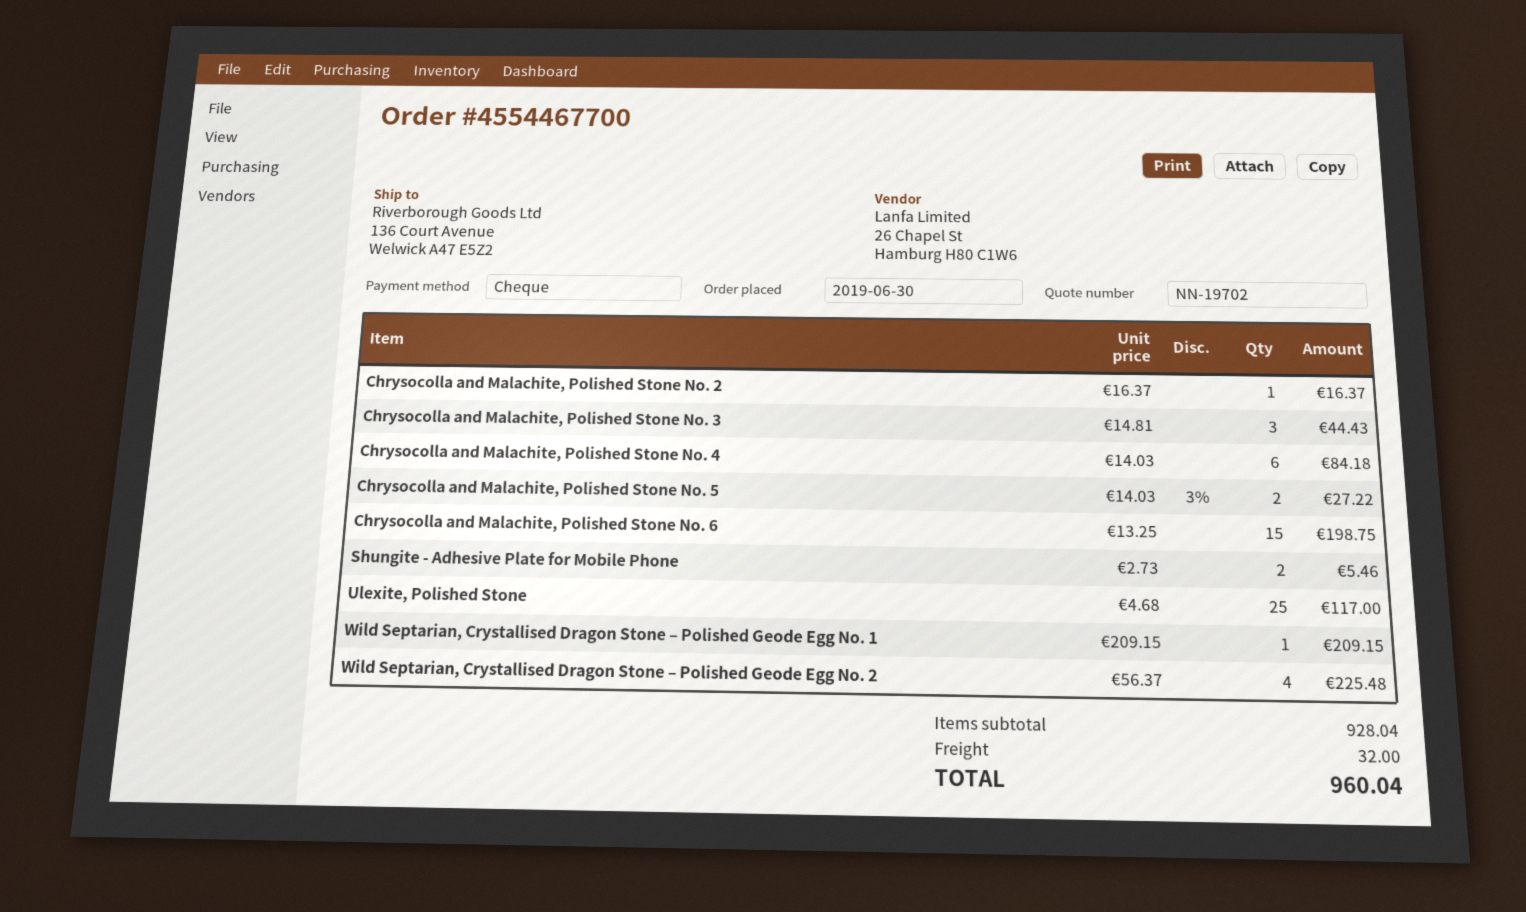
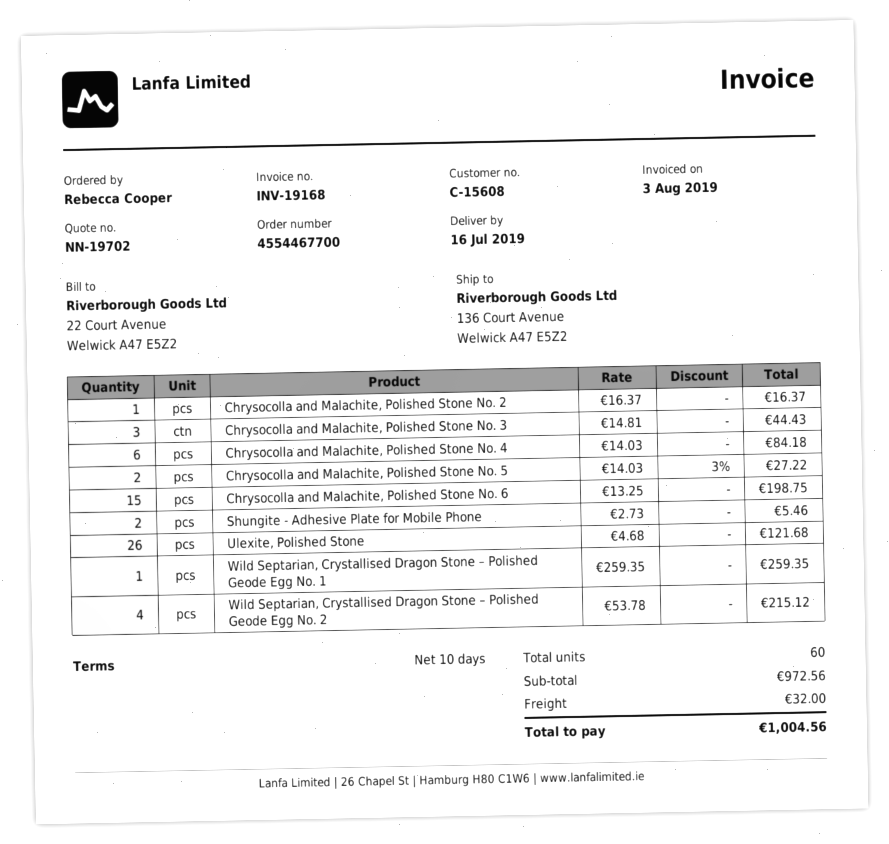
Ulexite, Polished Stone: 25 x 4.68 = 117.00 -> 26 x 4.68 = 121.68
Wild Septarian, Crystallised Dragon Stone – Polished Geode Egg No. 1: 1 x 209.15 = 209.15 -> 1 x 259.35 = 259.35
Wild Septarian, Crystallised Dragon Stone – Polished Geode Egg No. 2: 4 x 56.37 = 225.48 -> 4 x 53.78 = 215.12
subtotal: 928.04 -> 972.56
total: 960.04 -> 1004.56

